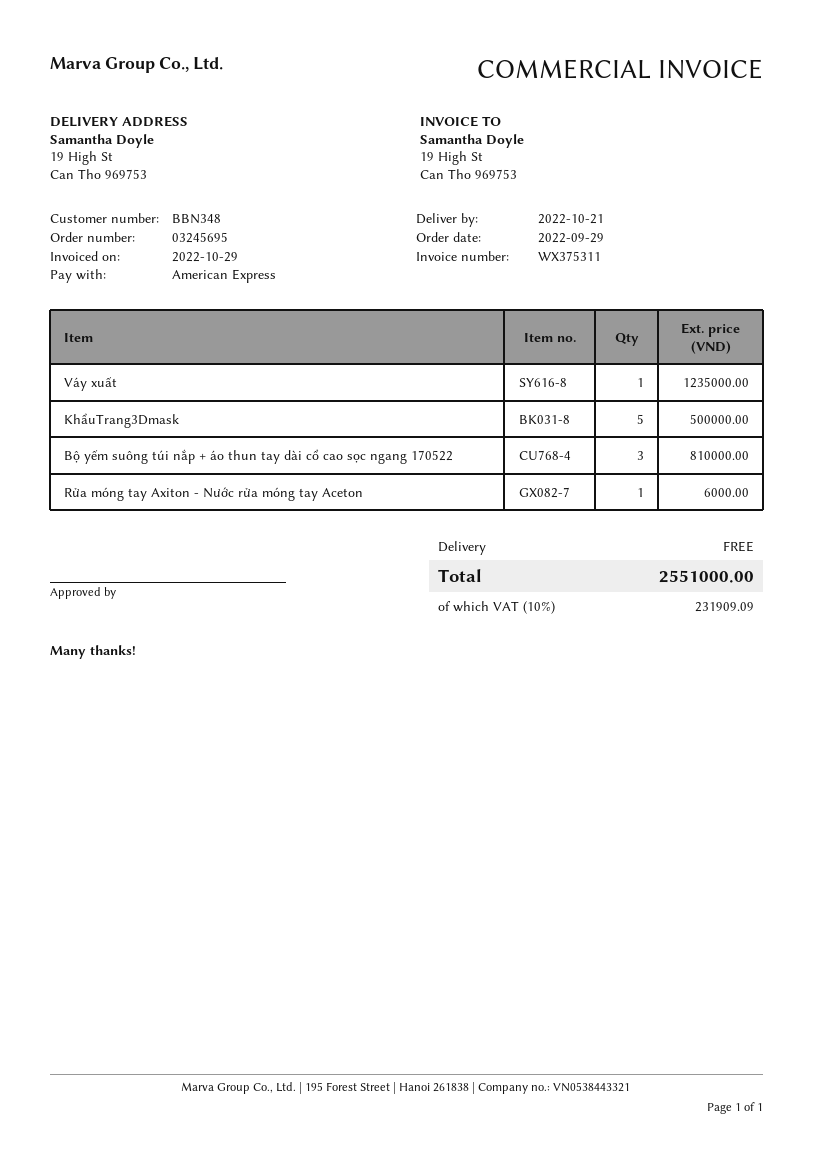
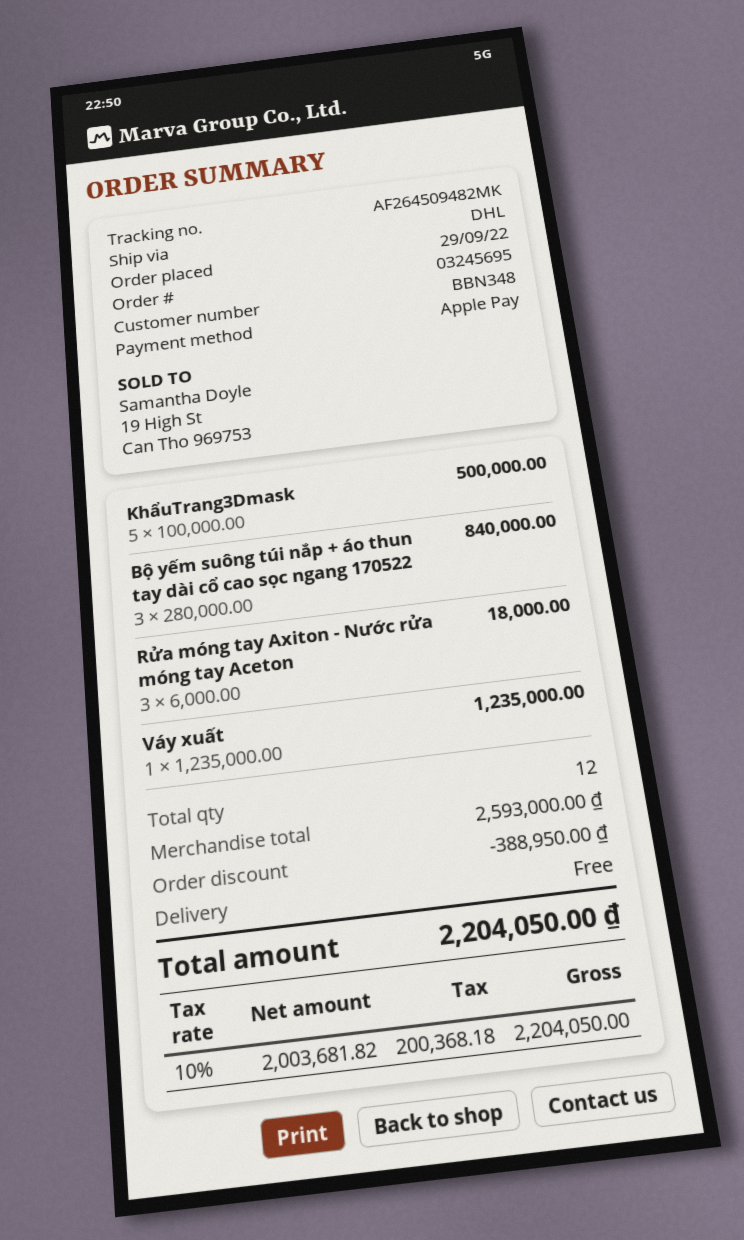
payment method: American Express -> Apple Pay
Bộ yếm suông túi nắp + áo thun tay dài cổ cao sọc ngang 170522: 3 for 810000.00 -> 3 for 840000.00
Rửa móng tay Axiton - Nước rửa móng tay Aceton: 1 for 6000.00 -> 3 for 18000.00
discount: none -> 388950.00
tax: 10% = 231909.09 -> 10% = 200368.18
total: 2551000.00 -> 2204050.00

